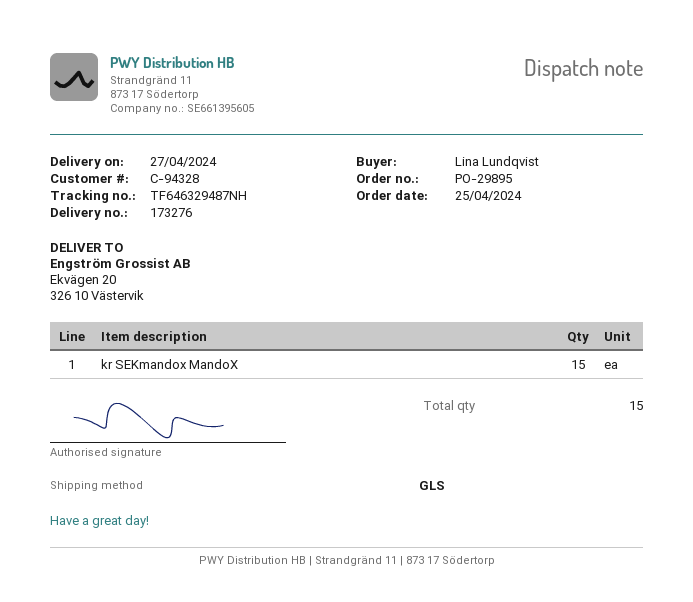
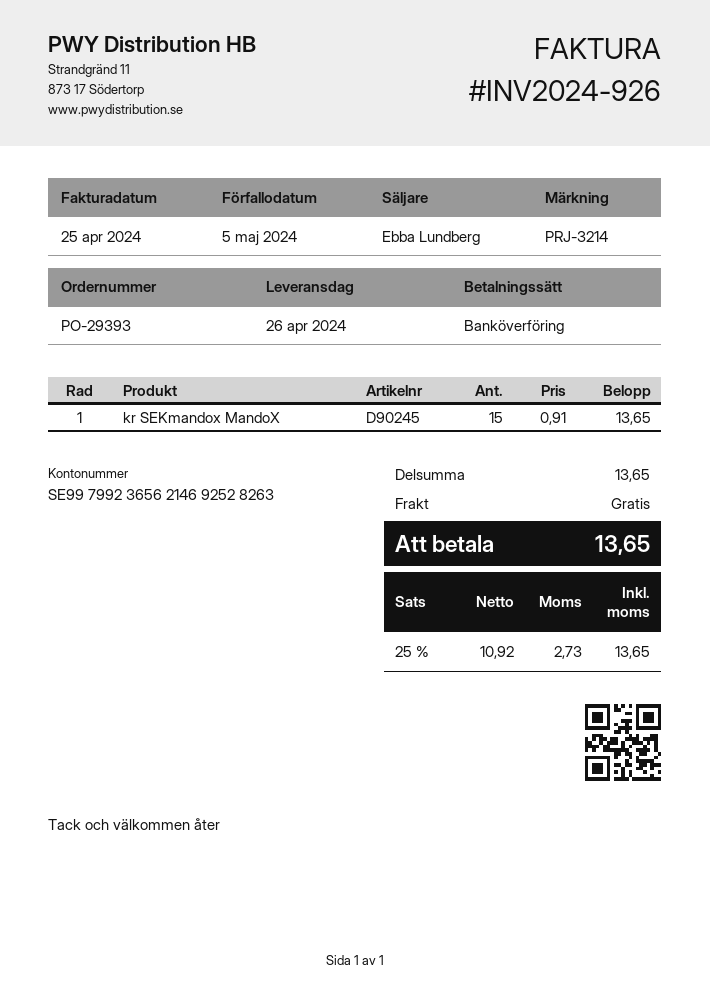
order number: PO-29895 -> PO-29393
delivery date: 2024-04-27 -> 2024-04-26

